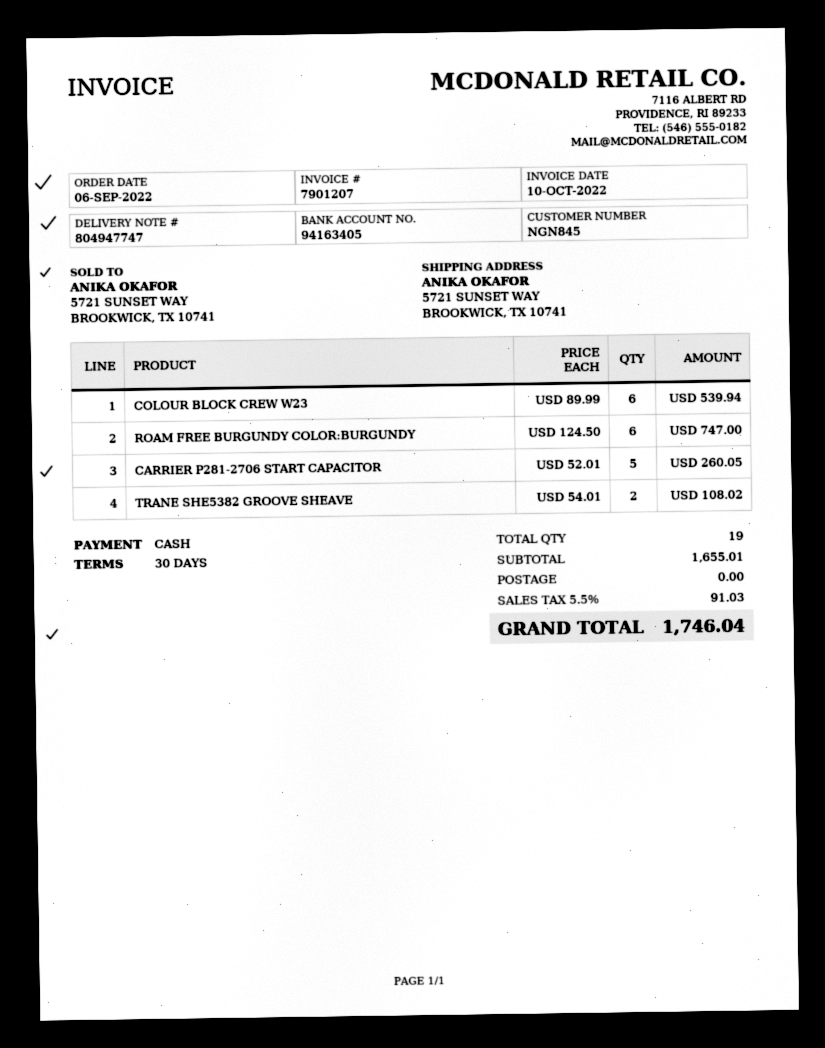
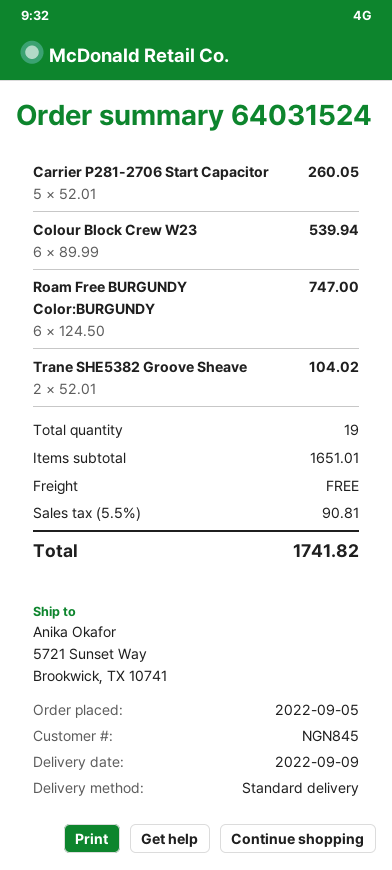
order date: 2022-09-06 -> 2022-09-05
TRANE SHE5382 GROOVE SHEAVE: 2 x 54.01 = 108.02 -> 2 x 52.01 = 104.02
subtotal: 1655.01 -> 1651.01
tax: 5.5% = 91.03 -> 5.5% = 90.81
total: 1746.04 -> 1741.82

